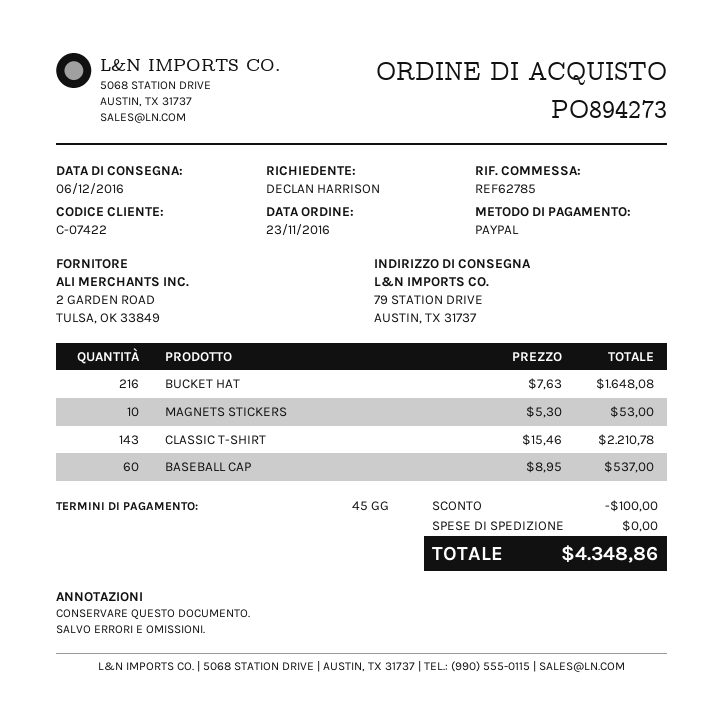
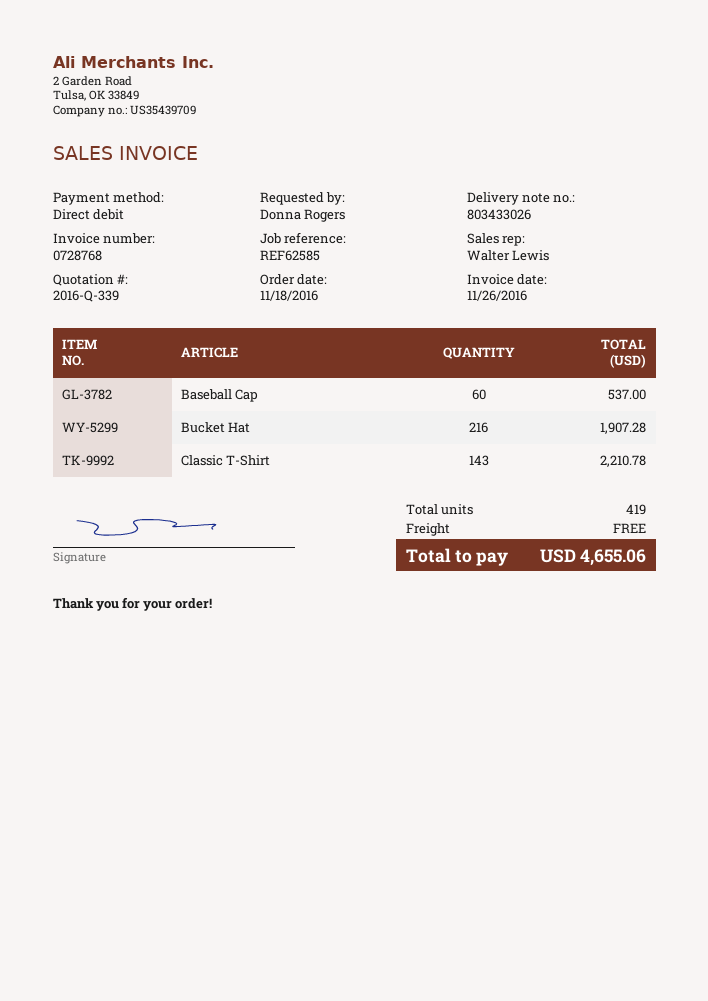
order date: 2016-11-23 -> 2016-11-18
reference: REF62785 -> REF62585
ordered by: DECLAN HARRISON -> Donna Rogers
payment method: PayPal -> direct debit
BUCKET HAT: 216 for 1648.08 -> 216 for 1907.28
MAGNETS STICKERS: 10 for 53.00 -> none
discount: 100.00 -> none
total: 4348.86 -> 4655.06

